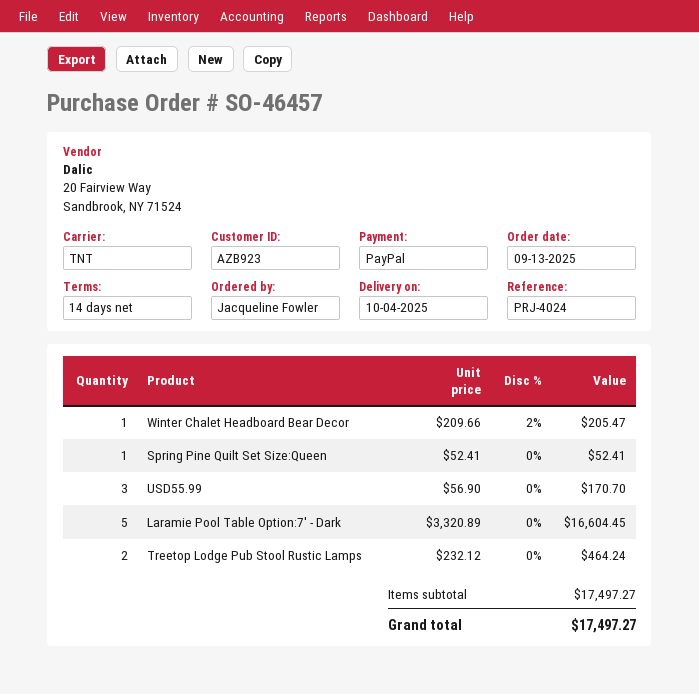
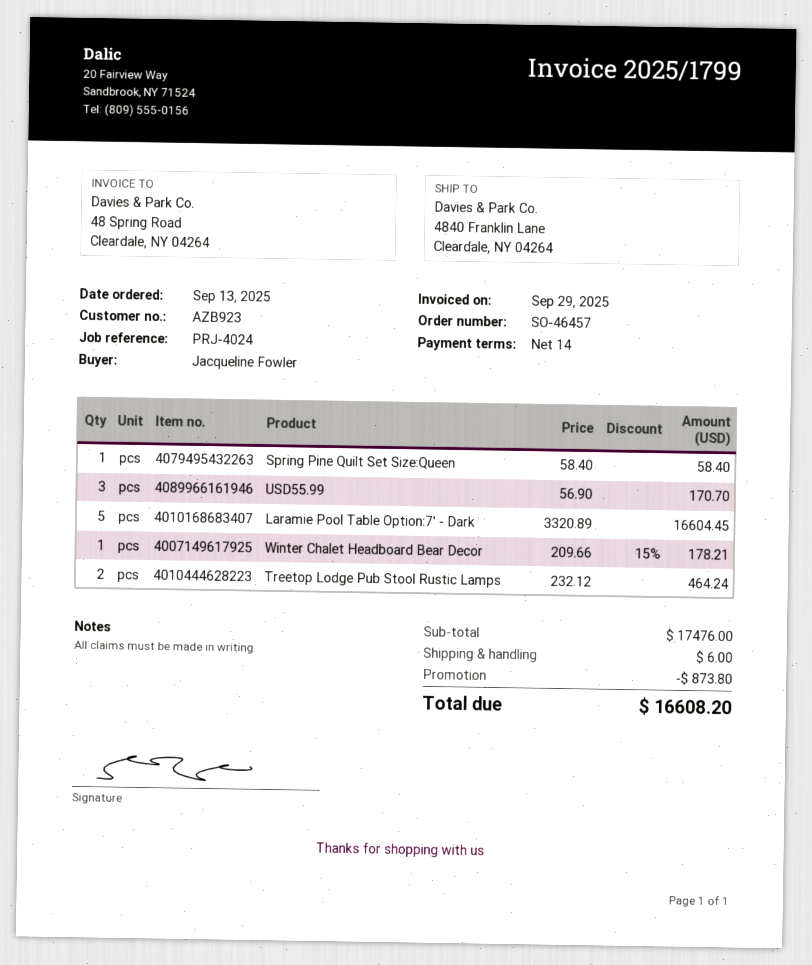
Winter Chalet Headboard Bear Decor: 1 x 209.66 - 2% = 205.47 -> 1 x 209.66 - 15% = 178.21
Spring Pine Quilt Set Size:Queen: 1 x 52.41 = 52.41 -> 1 x 58.40 = 58.40
subtotal: 17497.27 -> 17476.00
discount: none -> 873.80
shipping: none -> 6.00
total: 17497.27 -> 16608.20

